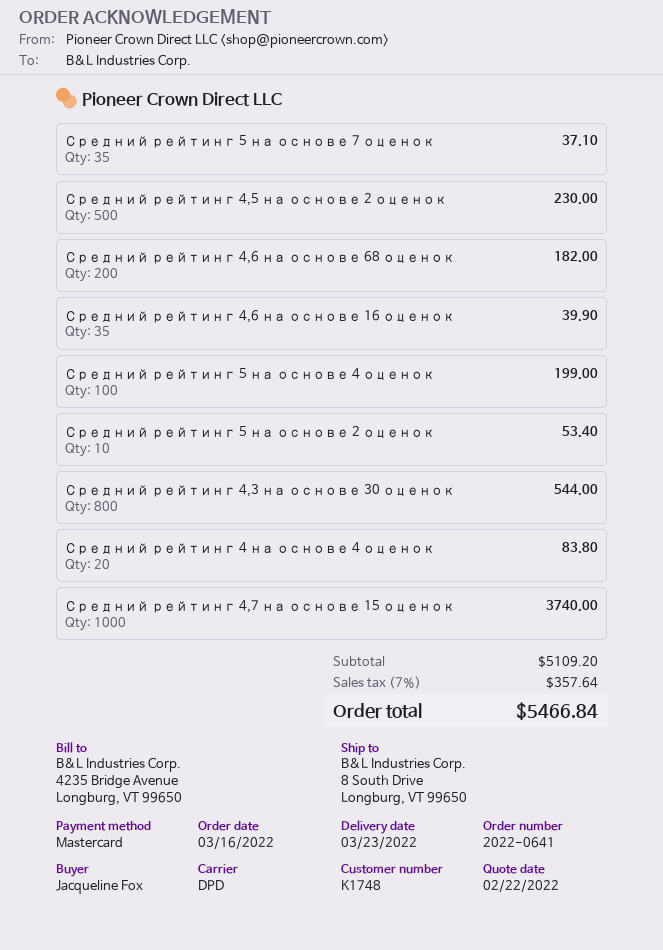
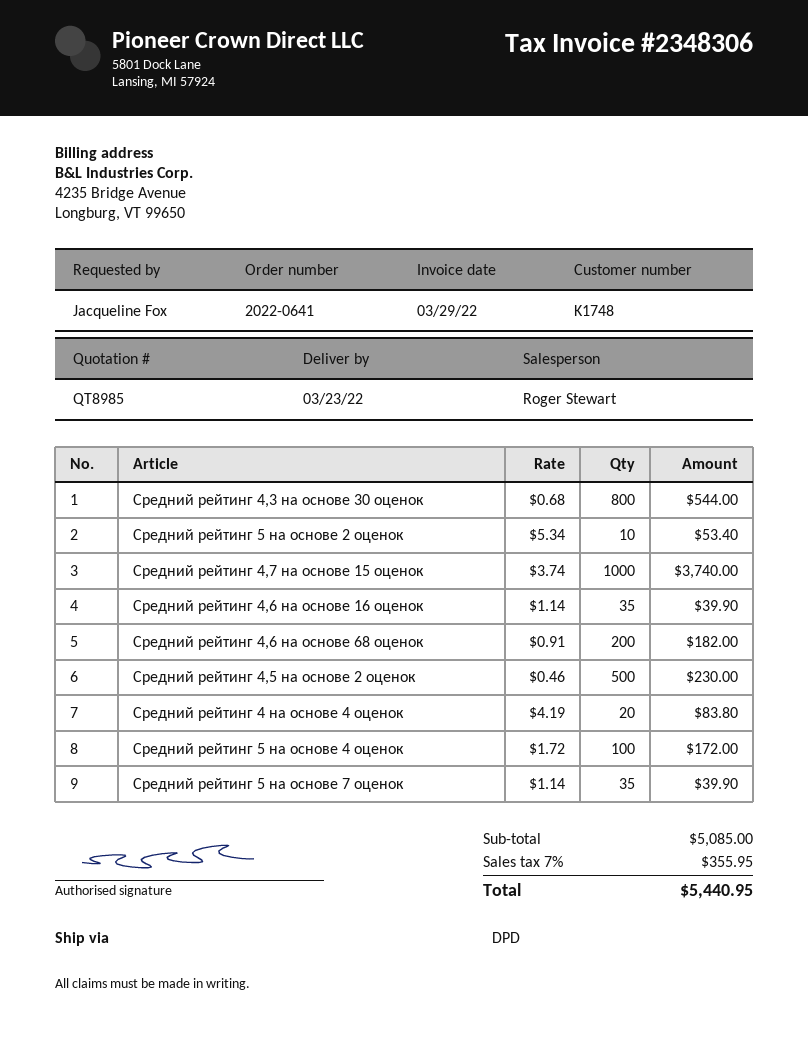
Средний рейтинг 5 на основе 7 оценок: 35 for 37.10 -> 35 for 39.90
Средний рейтинг 5 на основе 4 оценок: 100 for 199.00 -> 100 for 172.00
subtotal: 5109.20 -> 5085.00
tax: 7% = 357.64 -> 7% = 355.95
total: 5466.84 -> 5440.95

